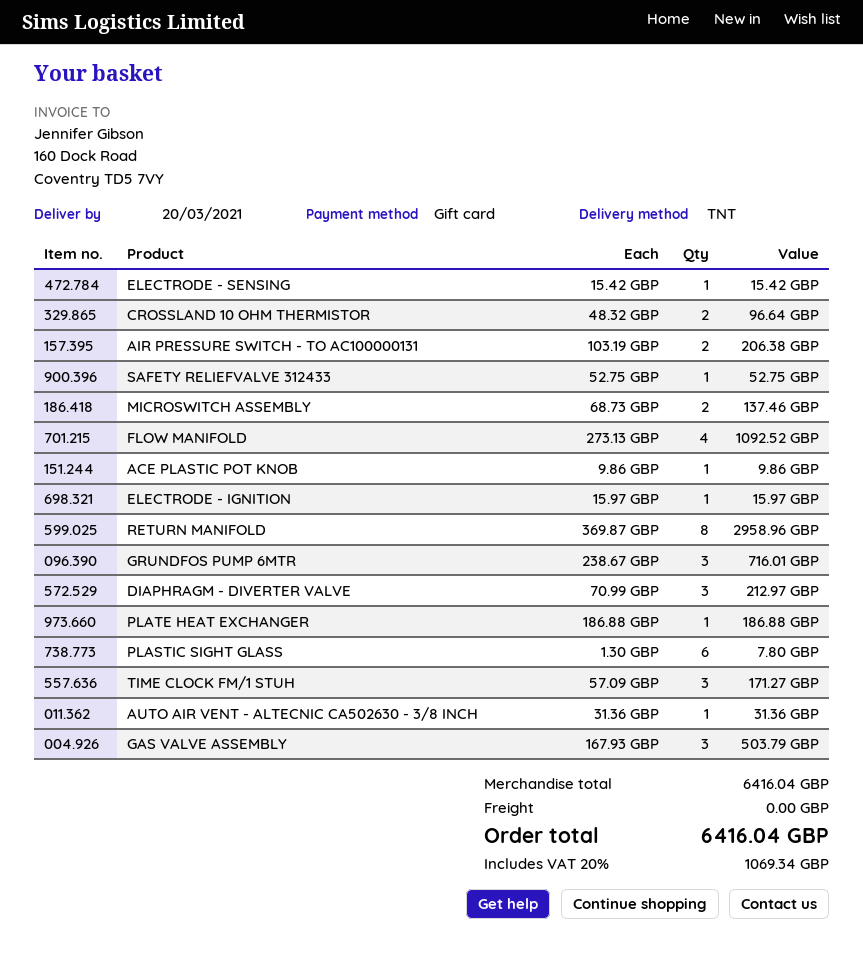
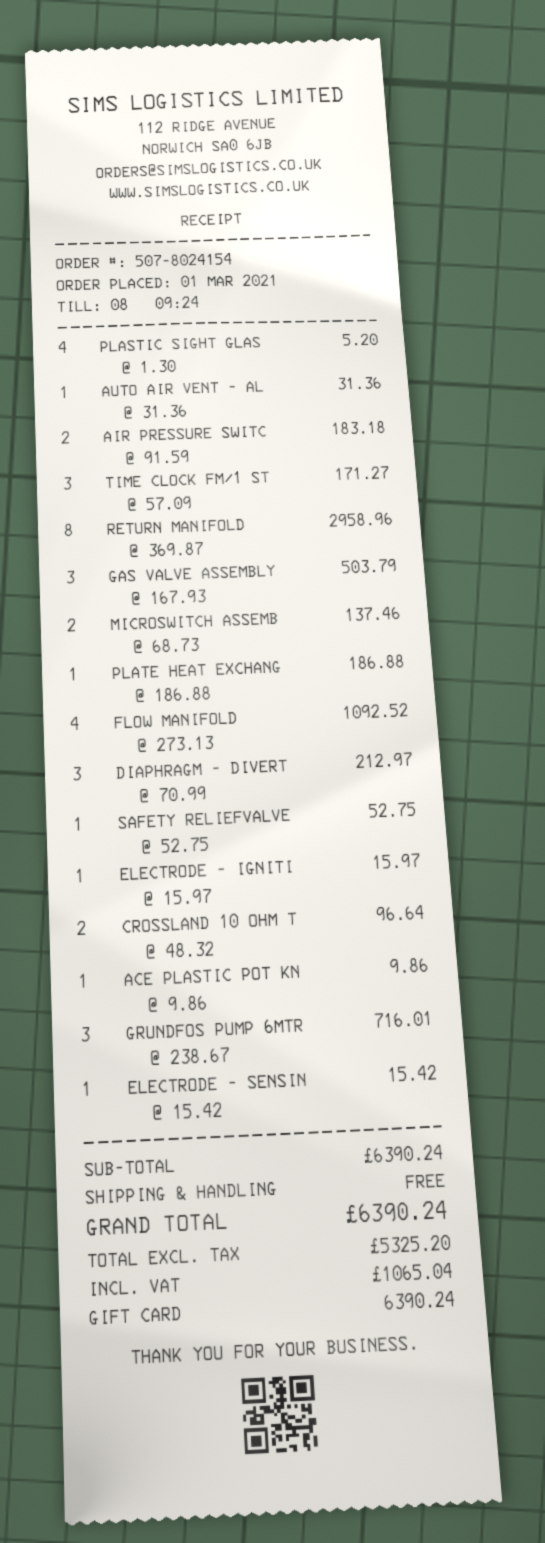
AIR PRESSURE SWITCH - TO AC100000131: 2 x 103.19 = 206.38 -> 2 x 91.59 = 183.18
PLASTIC SIGHT GLASS: 6 x 1.30 = 7.80 -> 4 x 1.30 = 5.20
subtotal: 6416.04 -> 6390.24
tax: 1069.34 -> 1065.04
total: 6416.04 -> 6390.24

